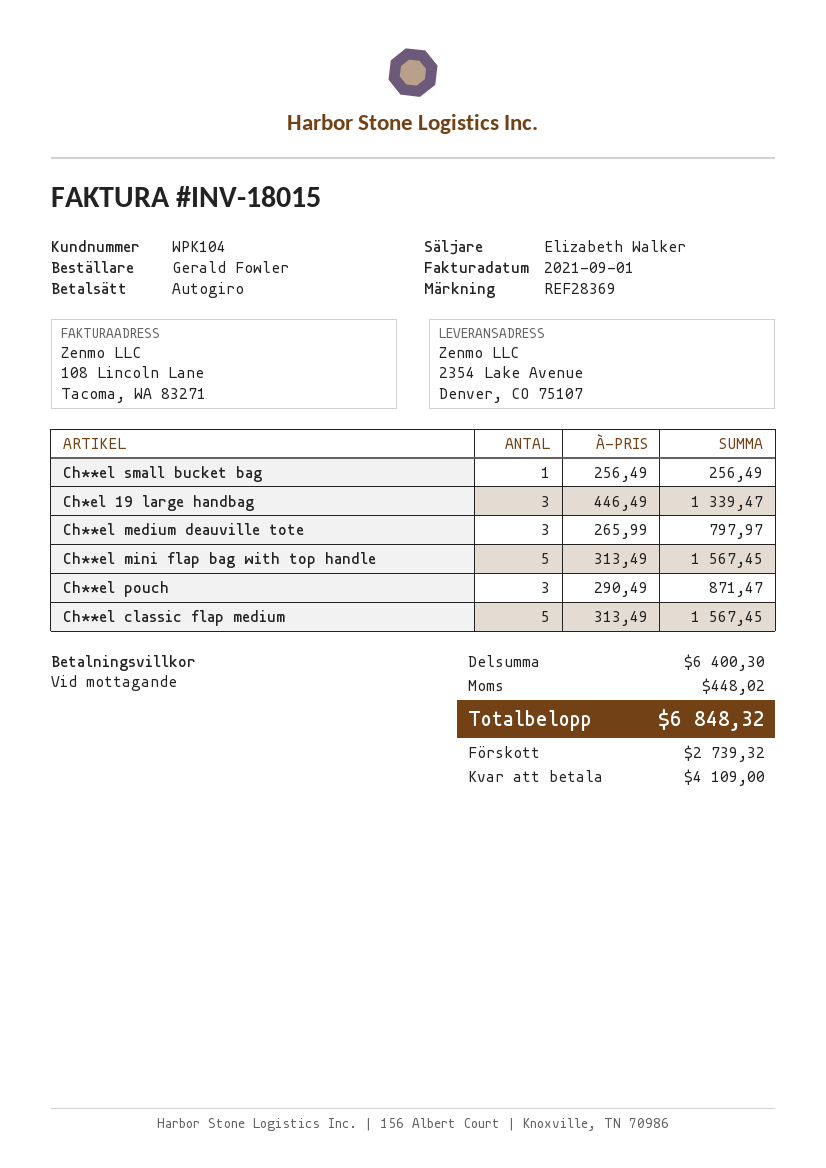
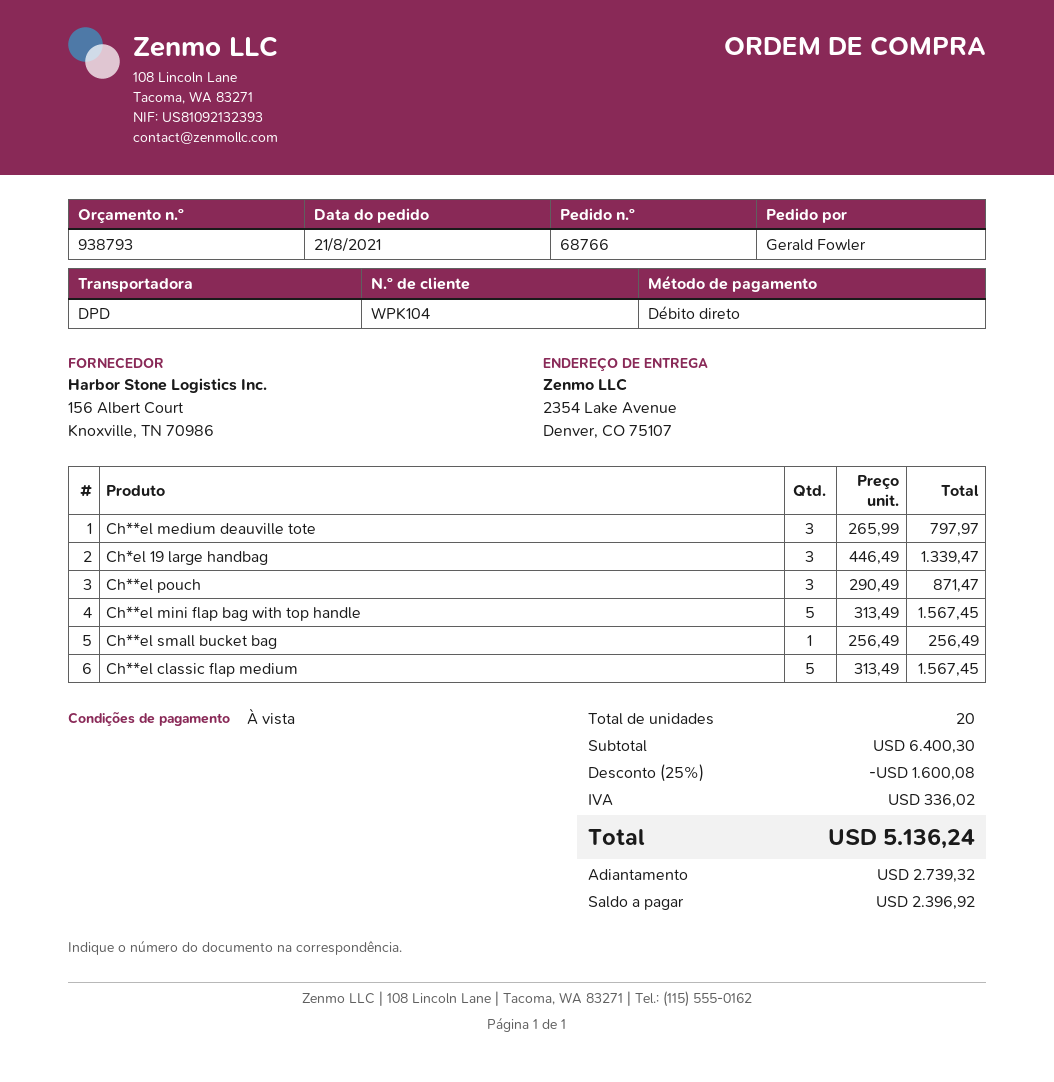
discount: none -> 25% = 1600.08
tax: 448.02 -> 336.02
total: 6848.32 -> 5136.24
balance: 4109.00 -> 2396.92

